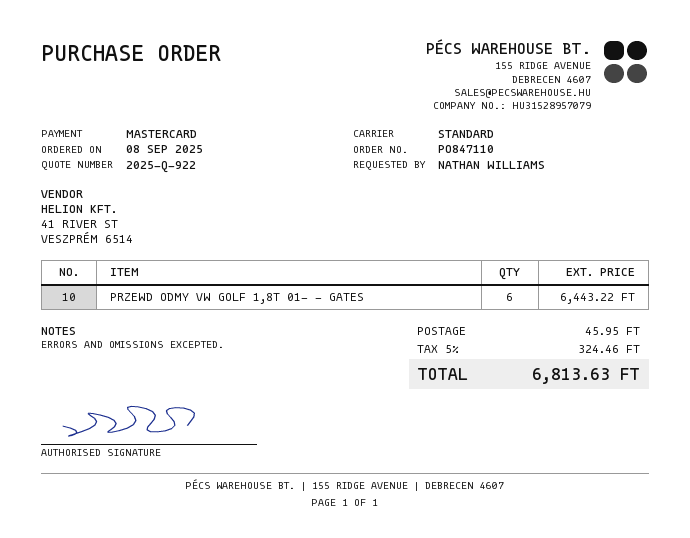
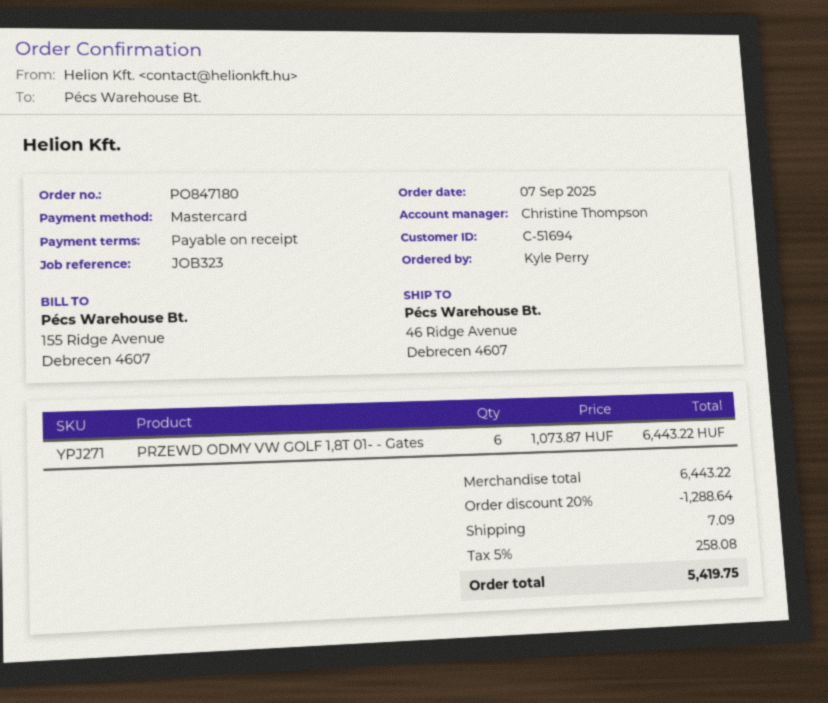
order number: PO847110 -> PO847180
order date: 2025-09-08 -> 2025-09-07
ordered by: NATHAN WILLIAMS -> Kyle Perry
discount: none -> 20% = 1288.64
shipping: 45.95 -> 7.09
tax: 5% = 324.46 -> 5% = 258.08
total: 6813.63 -> 5419.75

